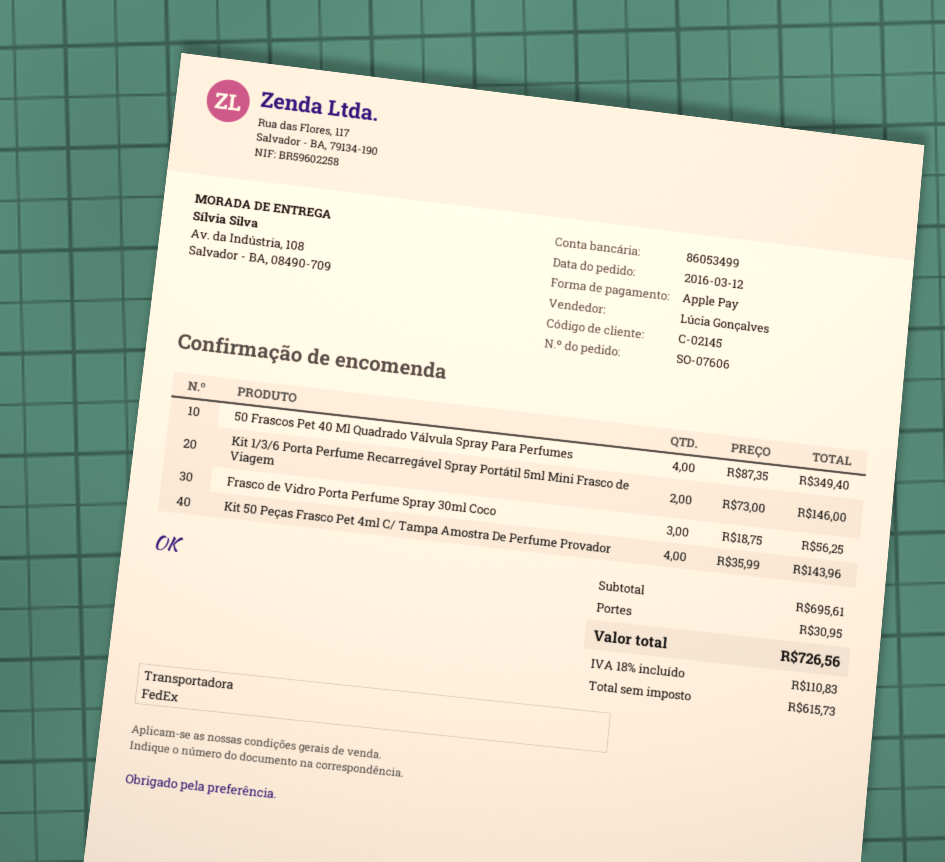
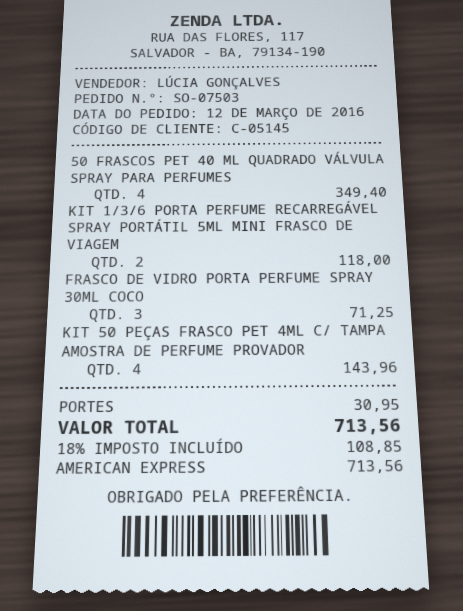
order number: SO-07606 -> SO-07503
customer number: C-02145 -> C-05145
payment method: Apple Pay -> American Express
Kit 1/3/6 Porta Perfume Recarregável Spray Portátil 5ml Mini Frasco de Viagem: 2 for 146.00 -> 2 for 118.00
Frasco de Vidro Porta Perfume Spray 30ml Coco: 3 for 56.25 -> 3 for 71.25
tax: 18% = 110.83 -> 18% = 108.85
total: 726.56 -> 713.56

